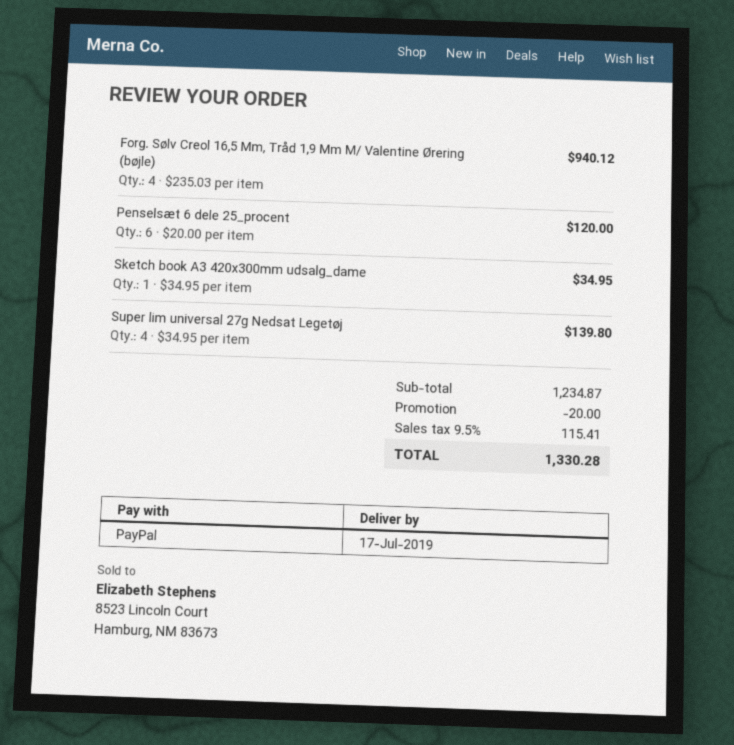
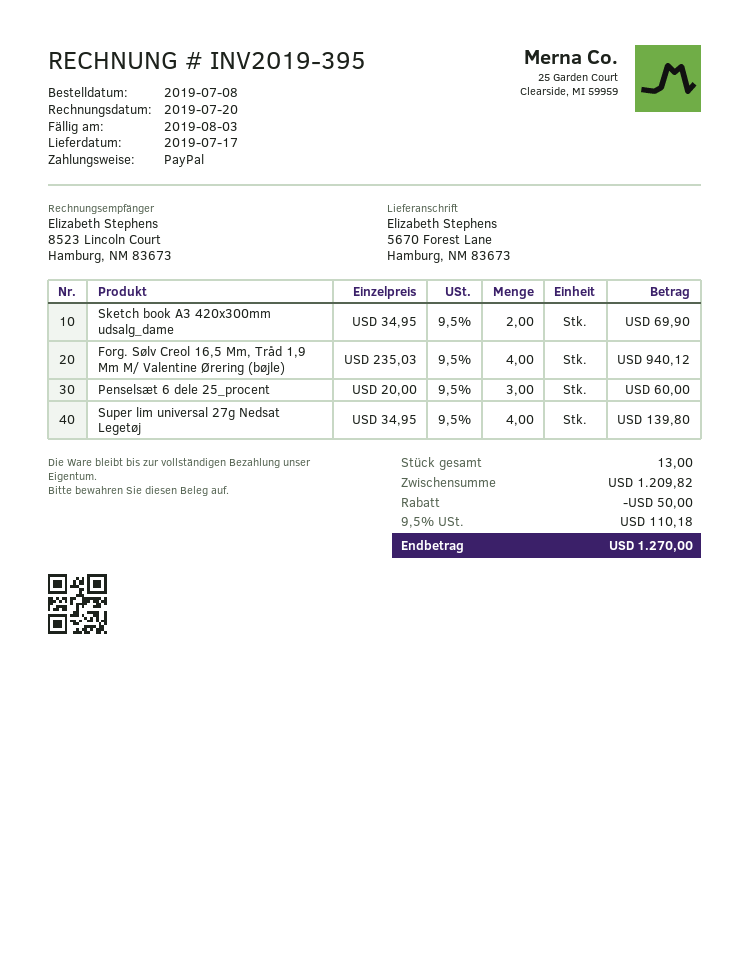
Penselsæt 6 dele 25_procent: 6 x 20.00 = 120.00 -> 3 x 20.00 = 60.00
Sketch book A3 420x300mm udsalg_dame: 1 x 34.95 = 34.95 -> 2 x 34.95 = 69.90
subtotal: 1234.87 -> 1209.82
discount: 20.00 -> 50.00
tax: 9.5% = 115.41 -> 9.5% = 110.18
total: 1330.28 -> 1270.00

